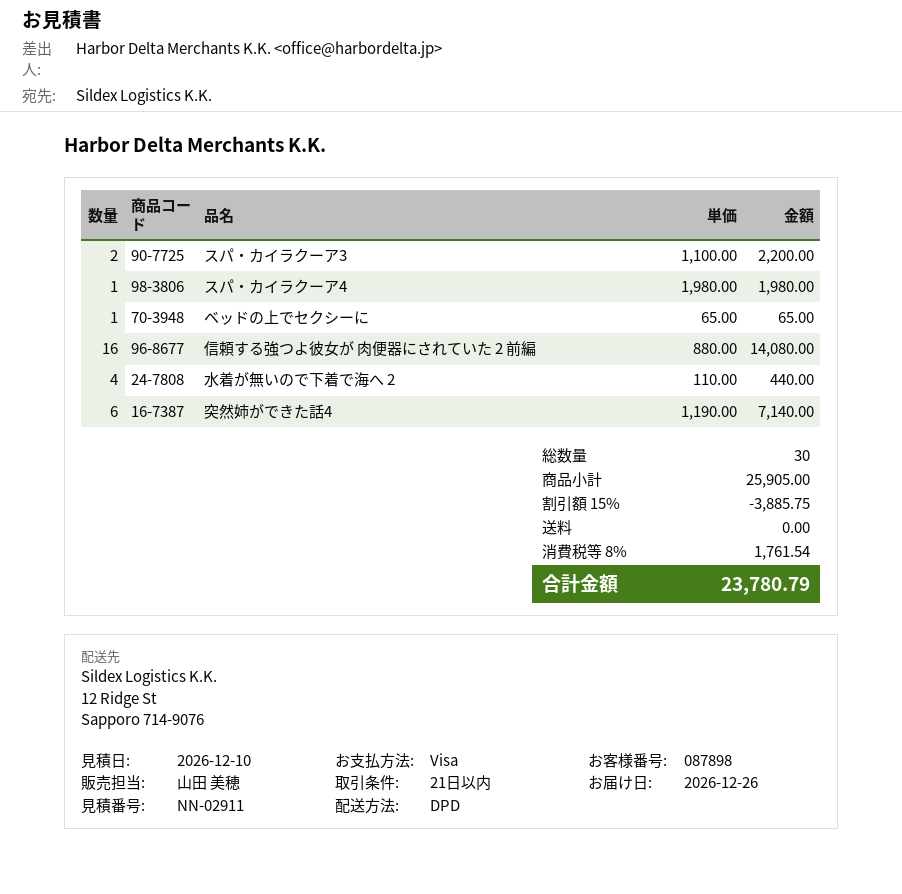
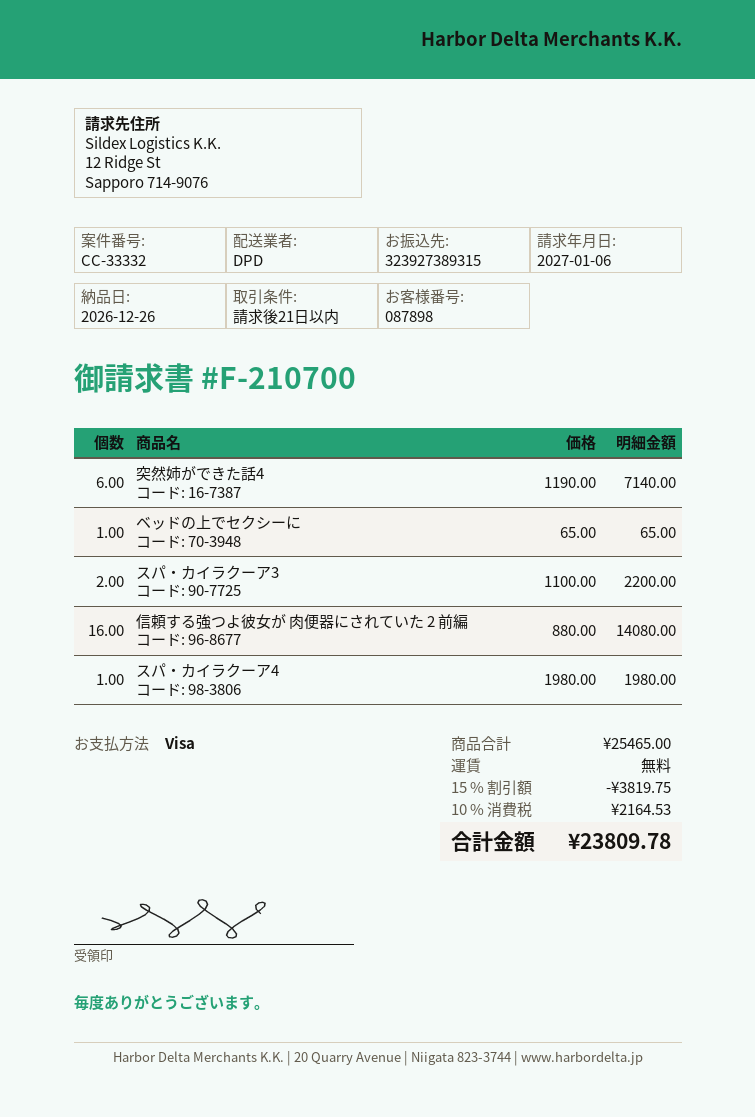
水着が無いので下着で海へ 2: 4 x 110.00 = 440.00 -> none
subtotal: 25905.00 -> 25465.00
discount: 15% = 3885.75 -> 15% = 3819.75
tax: 8% = 1761.54 -> 10% = 2164.53
total: 23780.79 -> 23809.78

